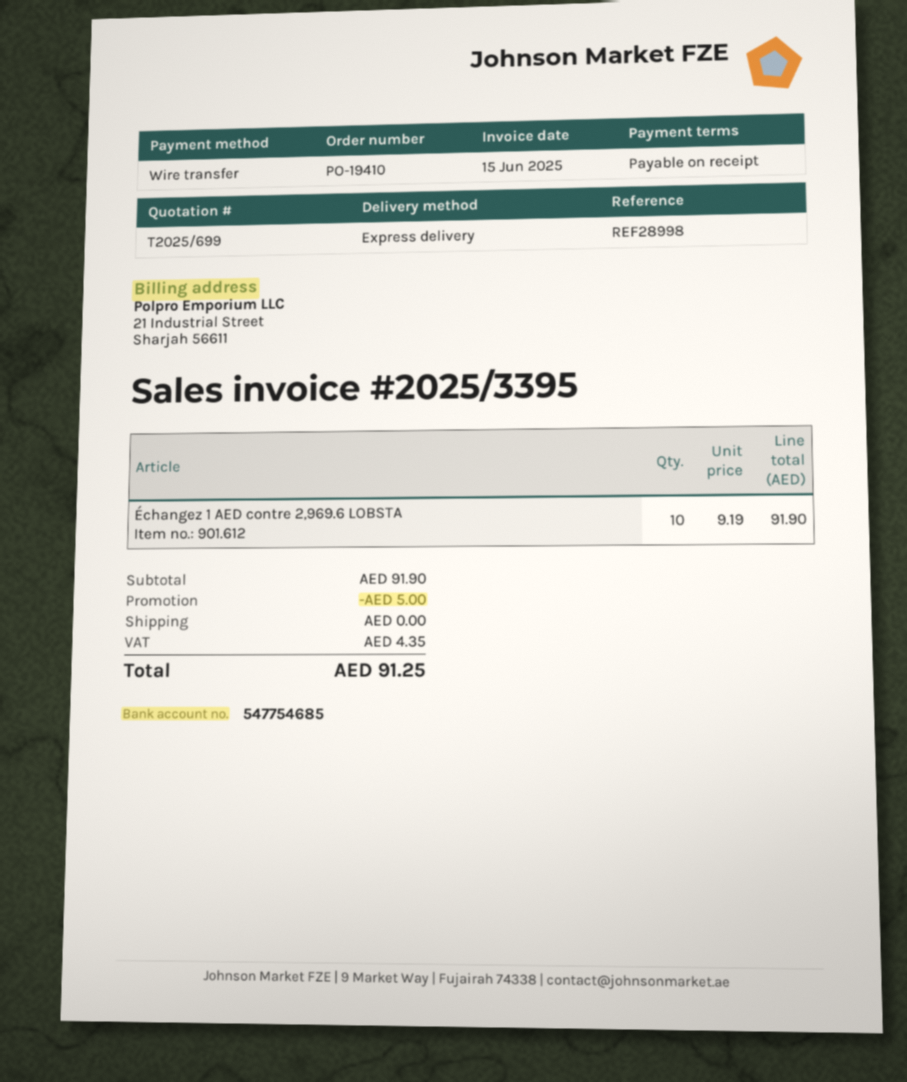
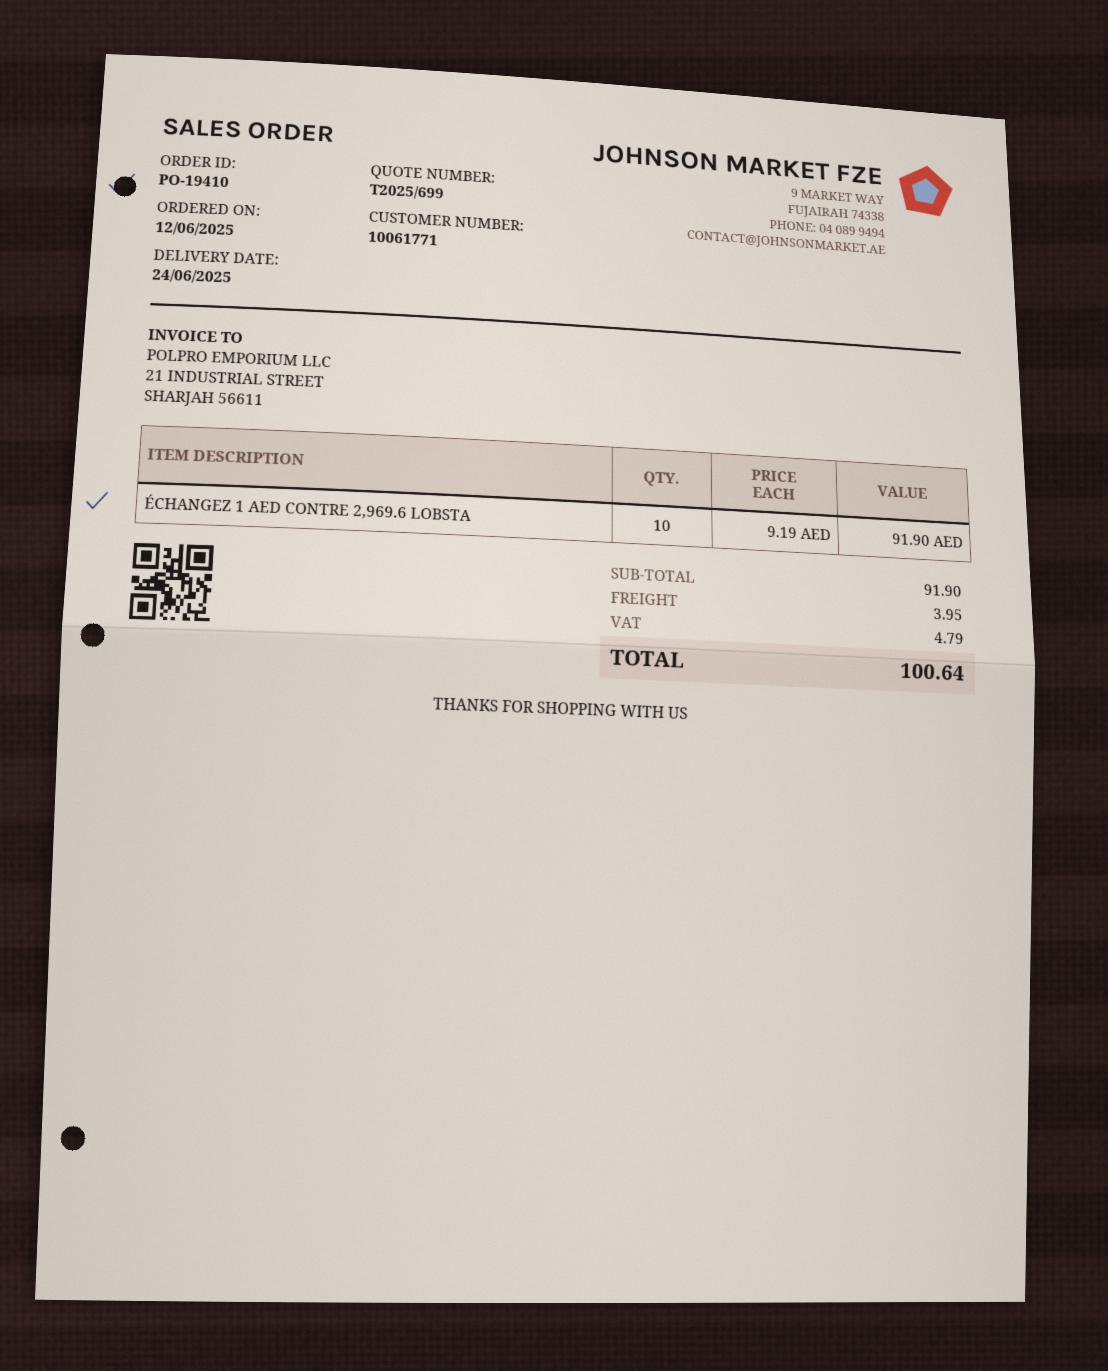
discount: 5.00 -> none
shipping: 0.00 -> 3.95
tax: 4.35 -> 4.79
total: 91.25 -> 100.64

